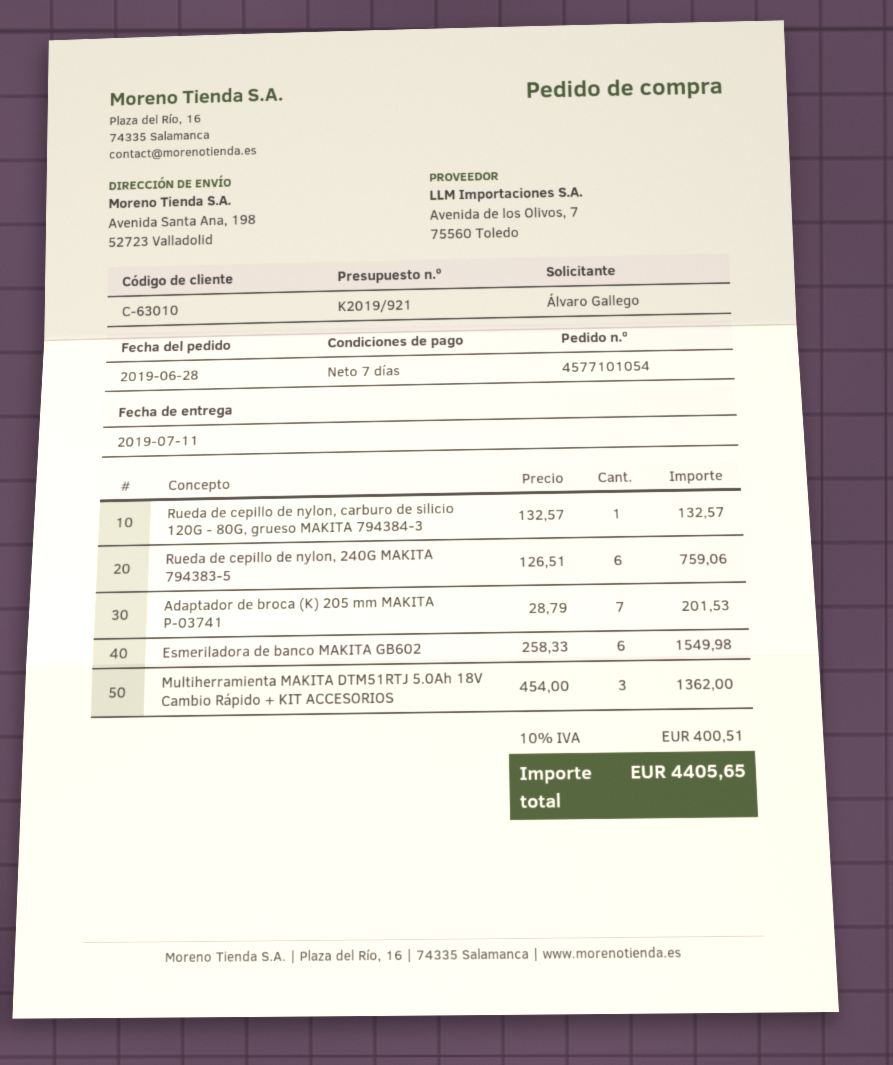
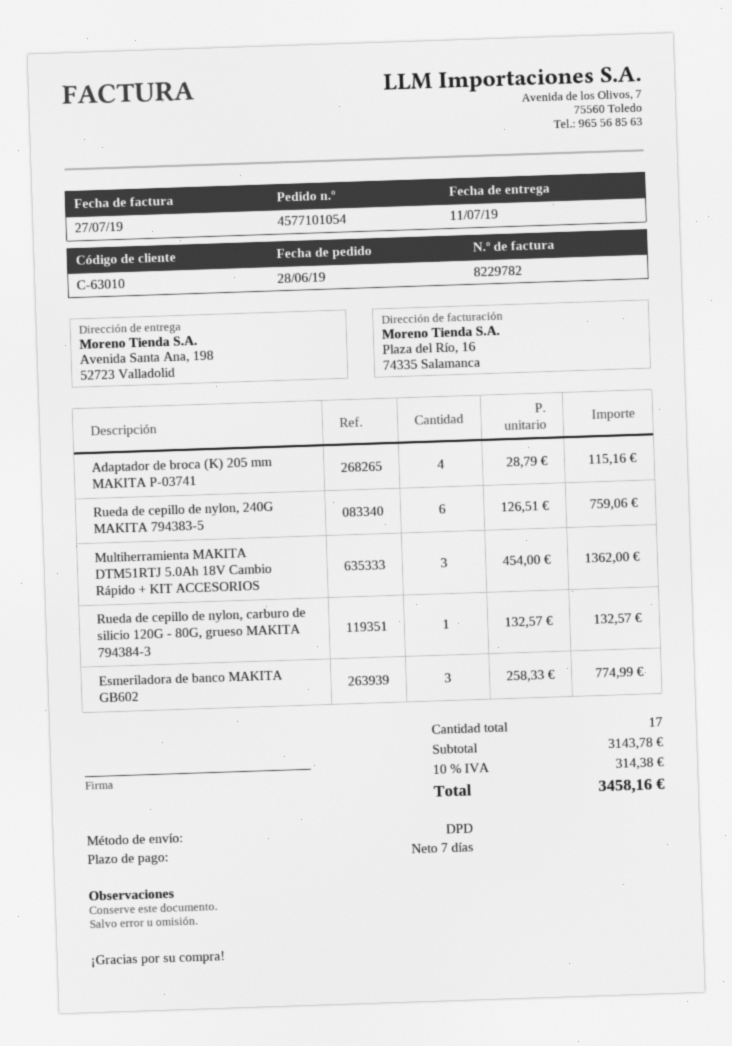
Adaptador de broca (K) 205 mm MAKITA P-03741: 7 x 28.79 = 201.53 -> 4 x 28.79 = 115.16
Esmeriladora de banco MAKITA GB602: 6 x 258.33 = 1549.98 -> 3 x 258.33 = 774.99
tax: 10% = 400.51 -> 10% = 314.38
total: 4405.65 -> 3458.16

